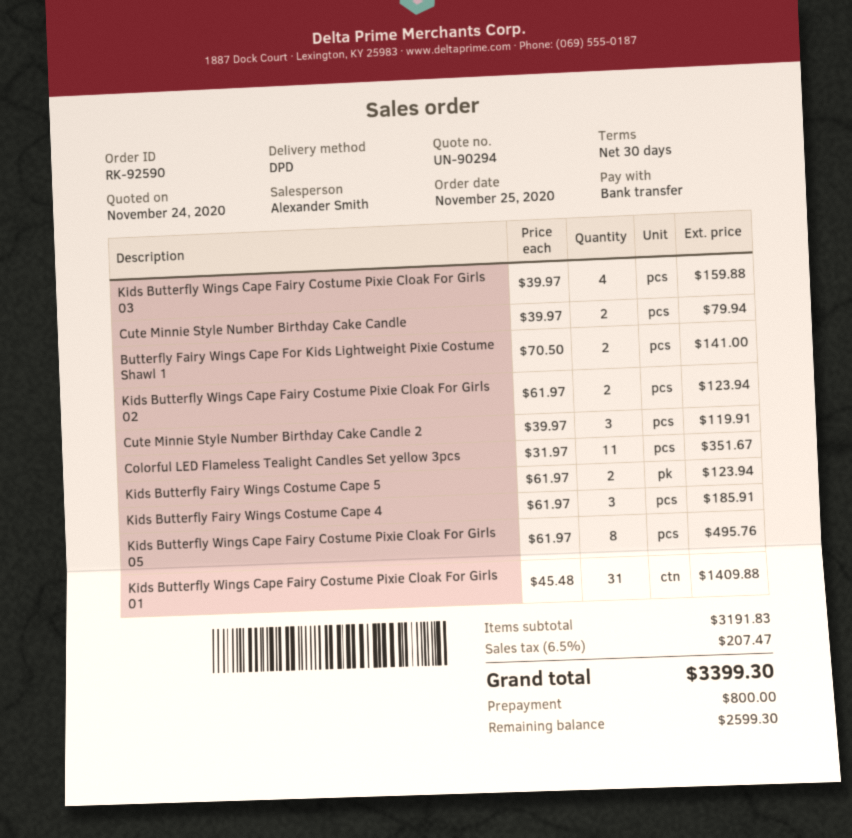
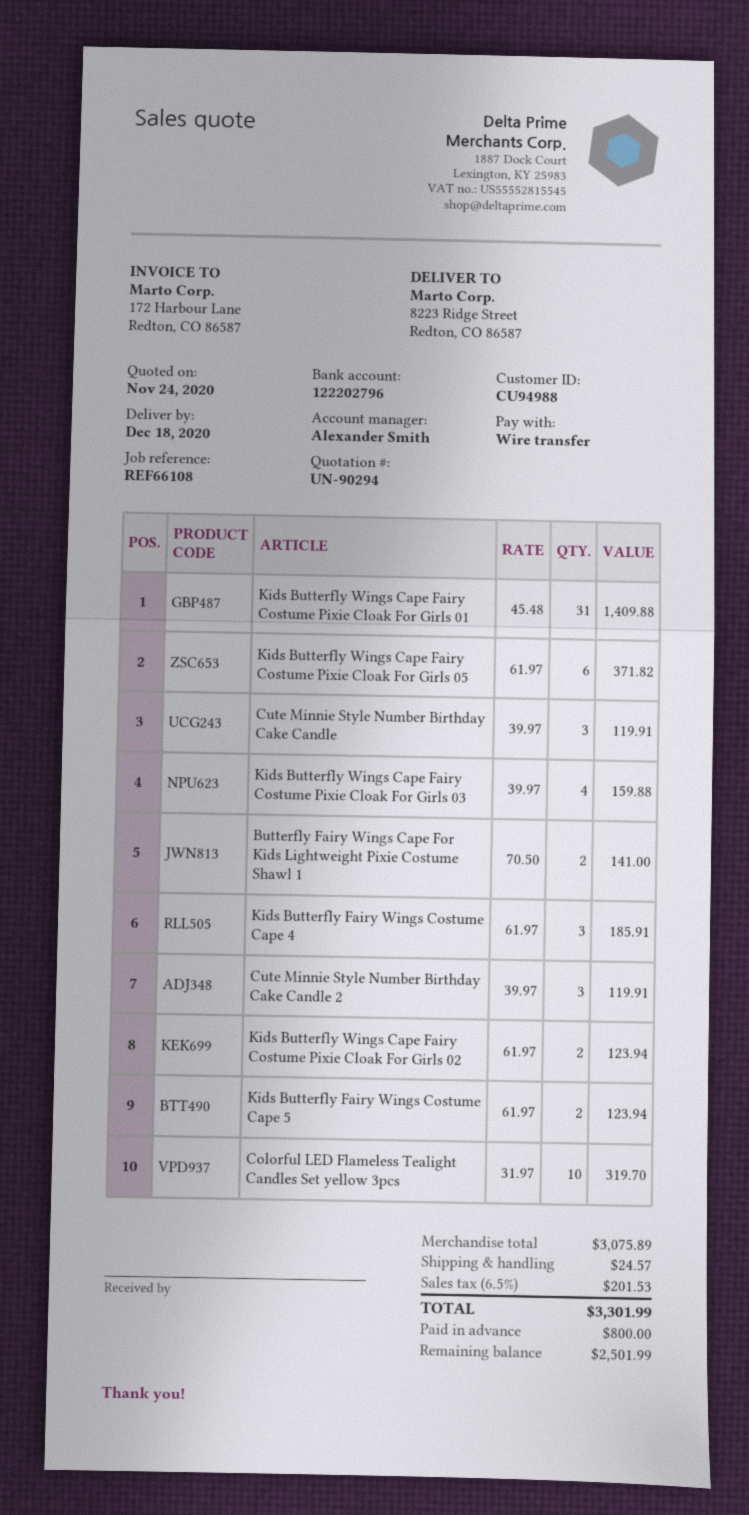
Cute Minnie Style Number Birthday Cake Candle: 2 x 39.97 = 79.94 -> 3 x 39.97 = 119.91
Colorful LED Flameless Tealight Candles Set yellow 3pcs: 11 x 31.97 = 351.67 -> 10 x 31.97 = 319.70
Kids Butterfly Wings Cape Fairy Costume Pixie Cloak For Girls 05: 8 x 61.97 = 495.76 -> 6 x 61.97 = 371.82
subtotal: 3191.83 -> 3075.89
shipping: none -> 24.57
tax: 6.5% = 207.47 -> 6.5% = 201.53
total: 3399.30 -> 3301.99
balance: 2599.30 -> 2501.99

